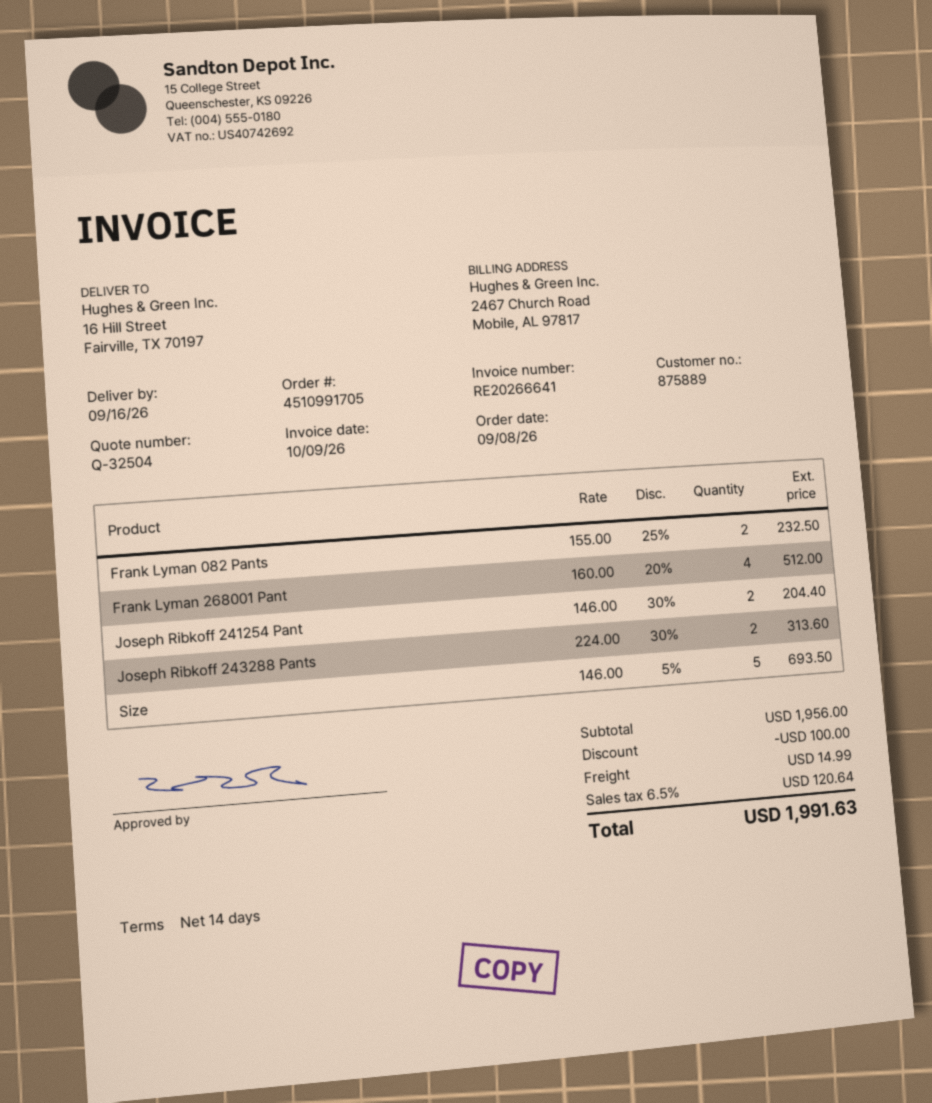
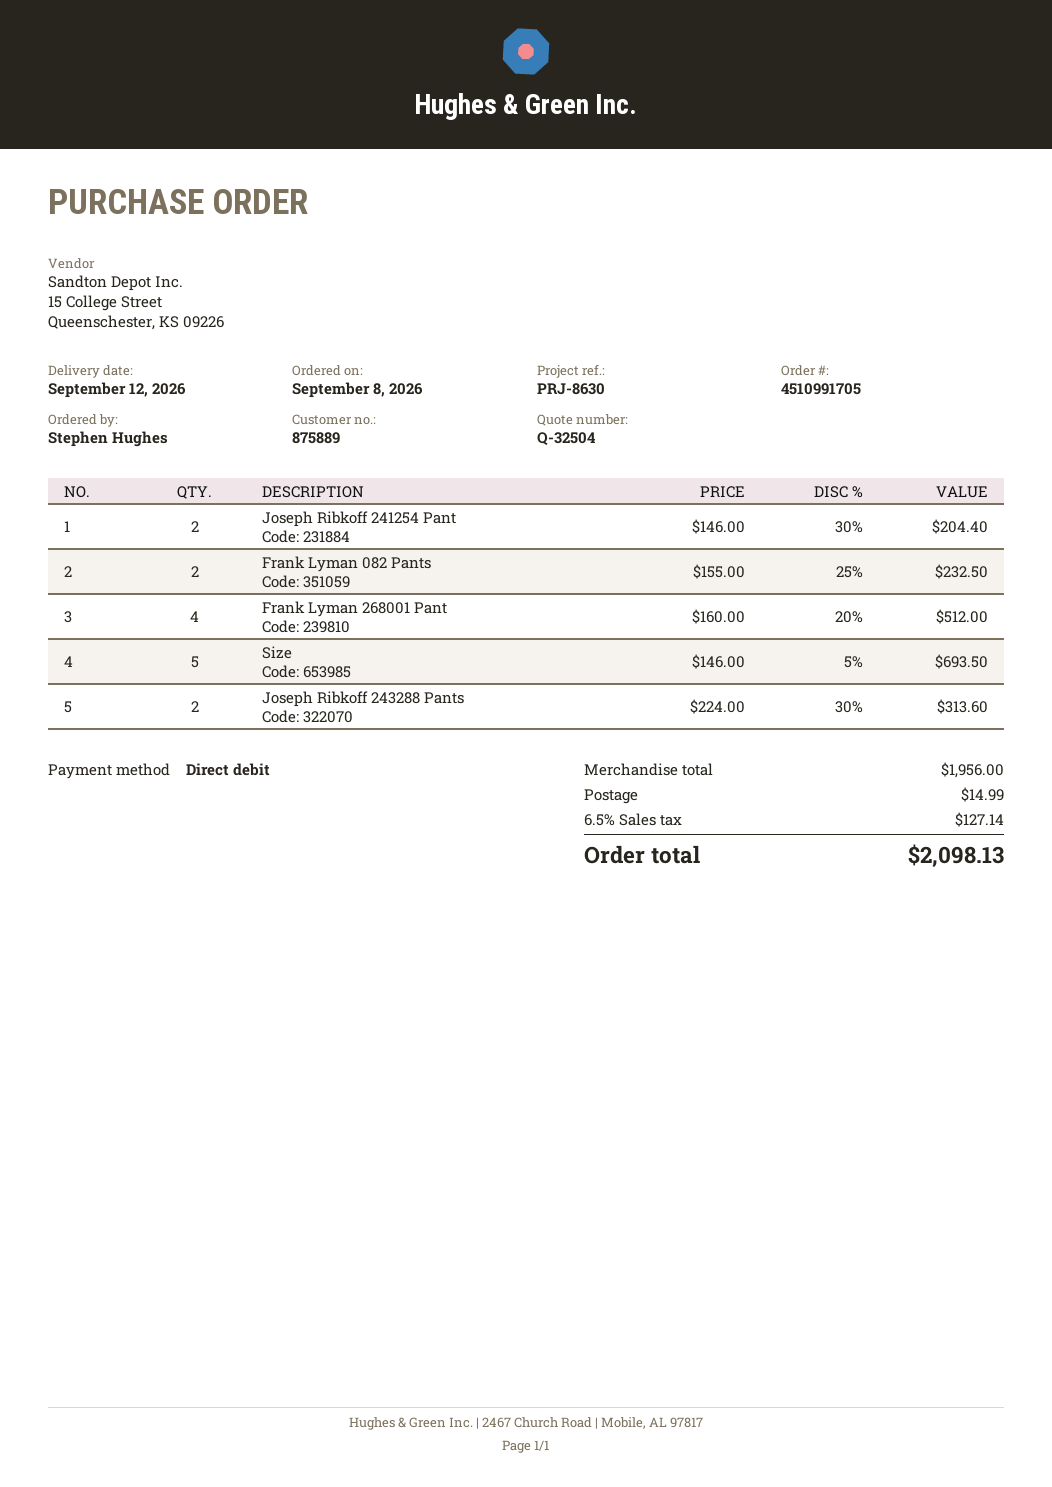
delivery date: 2026-09-16 -> 2026-09-12
discount: 100.00 -> none
tax: 6.5% = 120.64 -> 6.5% = 127.14
total: 1991.63 -> 2098.13

